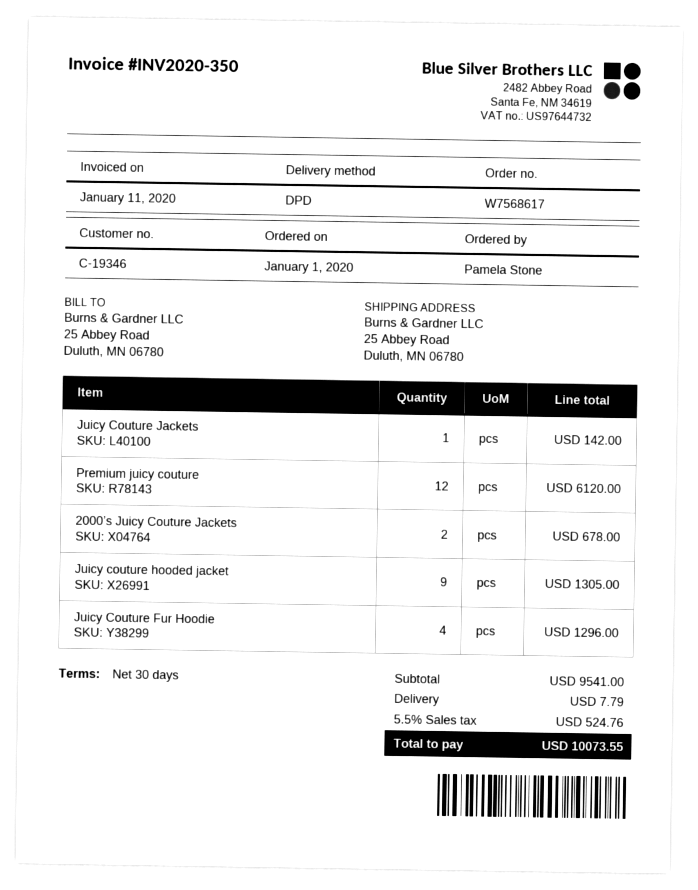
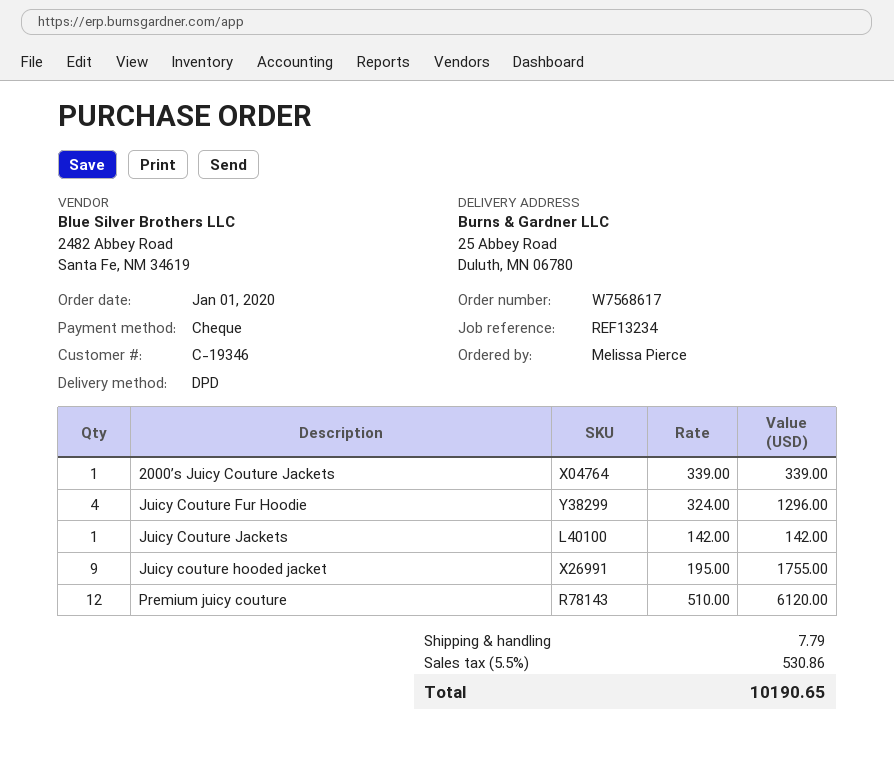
ordered by: Pamela Stone -> Melissa Pierce
2000’s Juicy Couture Jackets: 2 for 678.00 -> 1 for 339.00
Juicy couture hooded jacket: 9 for 1305.00 -> 9 for 1755.00
tax: 5.5% = 524.76 -> 5.5% = 530.86
total: 10073.55 -> 10190.65

